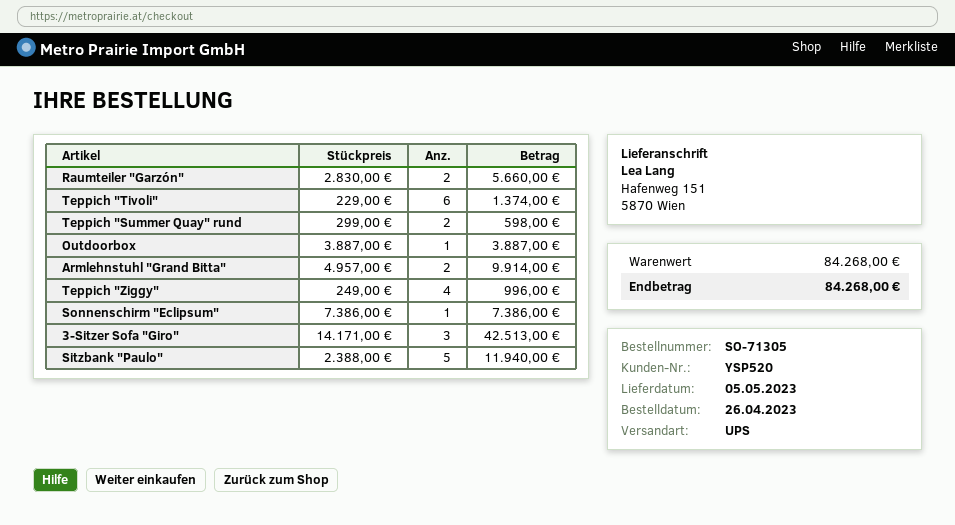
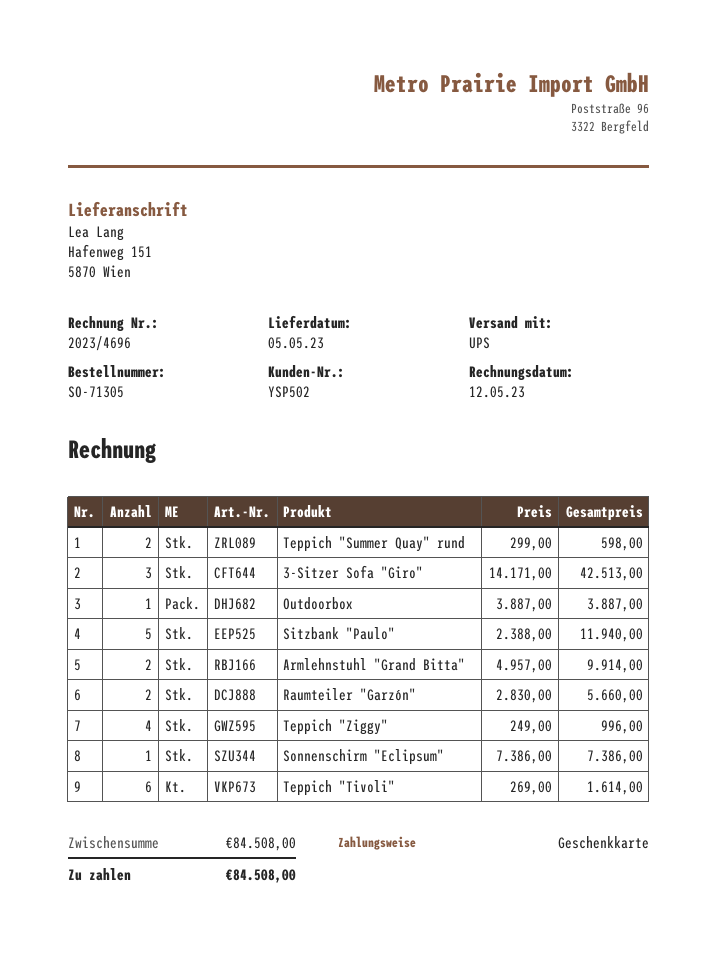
customer number: YSP520 -> YSP502
Teppich "Tivoli": 6 x 229.00 = 1374.00 -> 6 x 269.00 = 1614.00
subtotal: 84268.00 -> 84508.00
total: 84268.00 -> 84508.00

